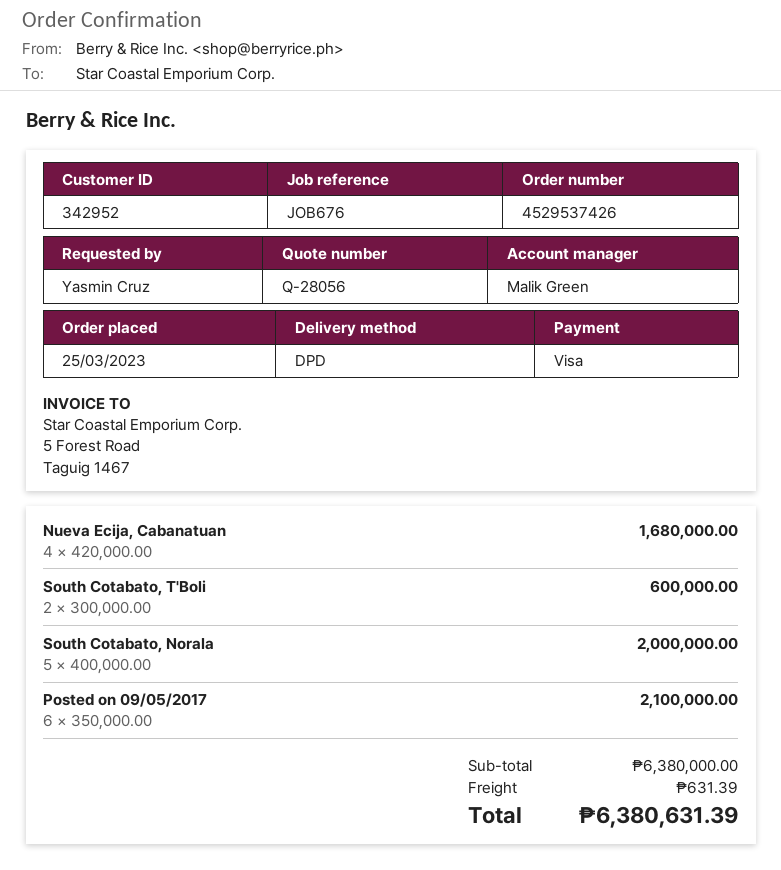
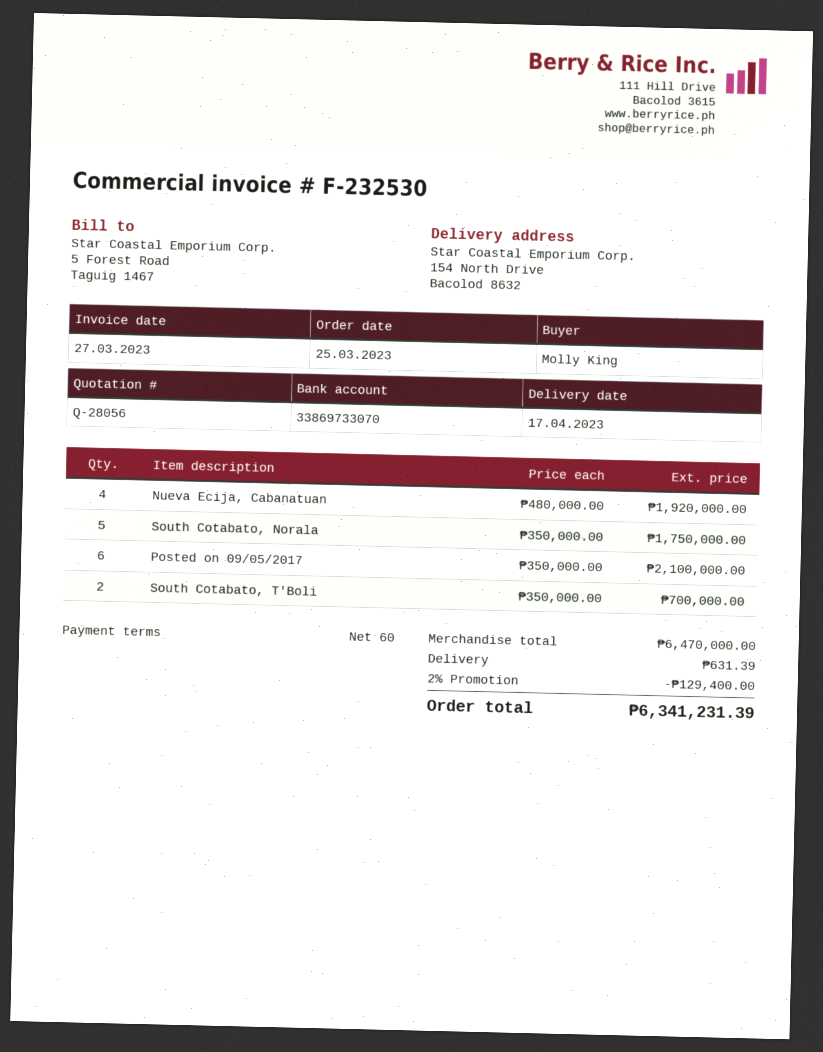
ordered by: Yasmin Cruz -> Molly King
Nueva Ecija, Cabanatuan: 4 x 420000.00 = 1680000.00 -> 4 x 480000.00 = 1920000.00
South Cotabato, T'Boli: 2 x 300000.00 = 600000.00 -> 2 x 350000.00 = 700000.00
South Cotabato, Norala: 5 x 400000.00 = 2000000.00 -> 5 x 350000.00 = 1750000.00
subtotal: 6380000.00 -> 6470000.00
discount: none -> 2% = 129400.00
total: 6380631.39 -> 6341231.39

